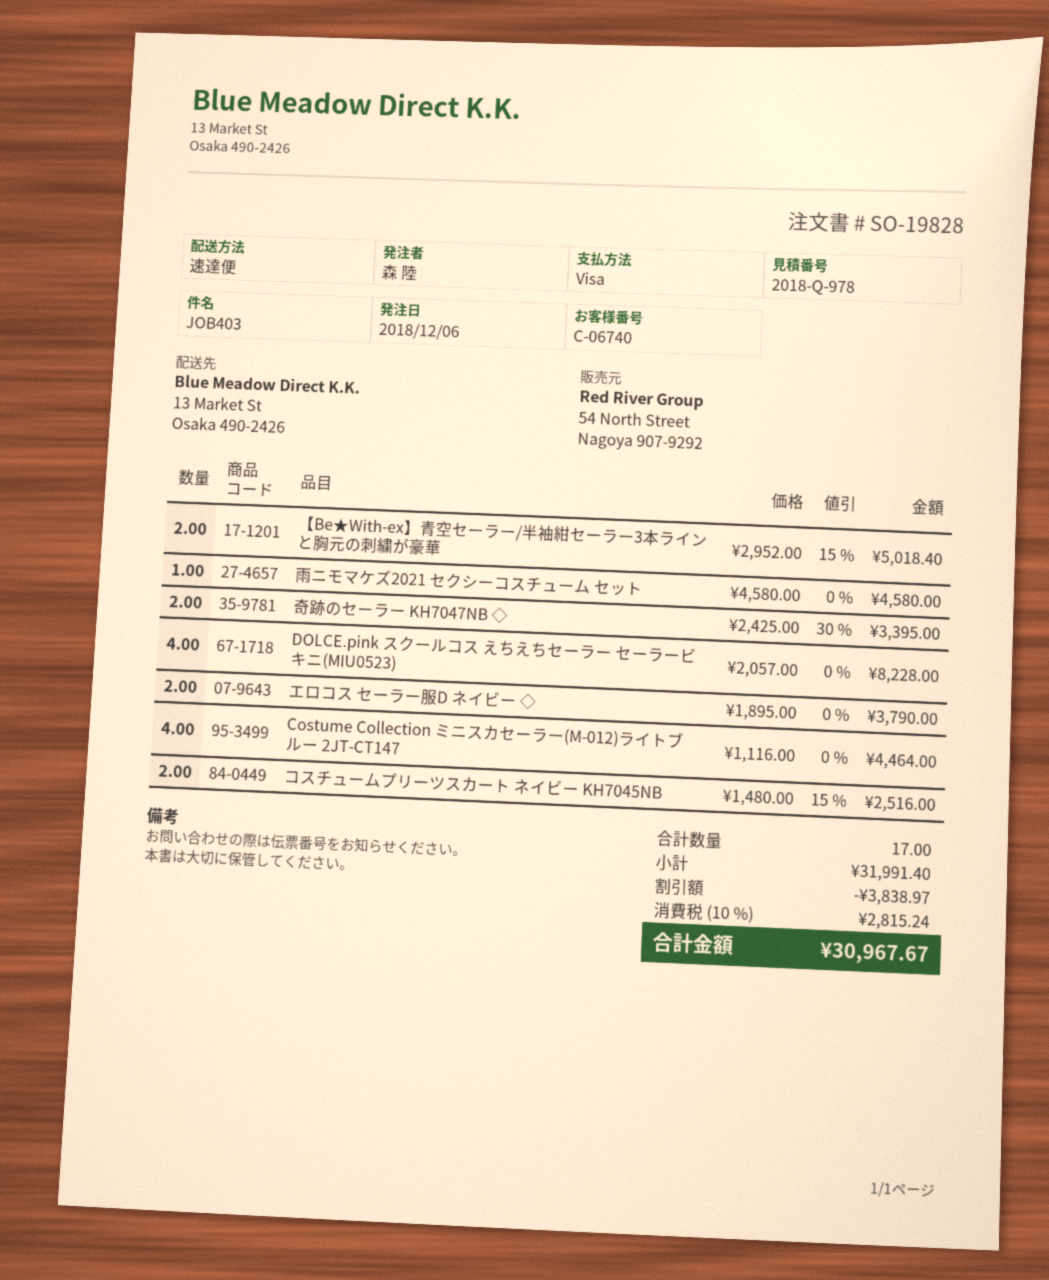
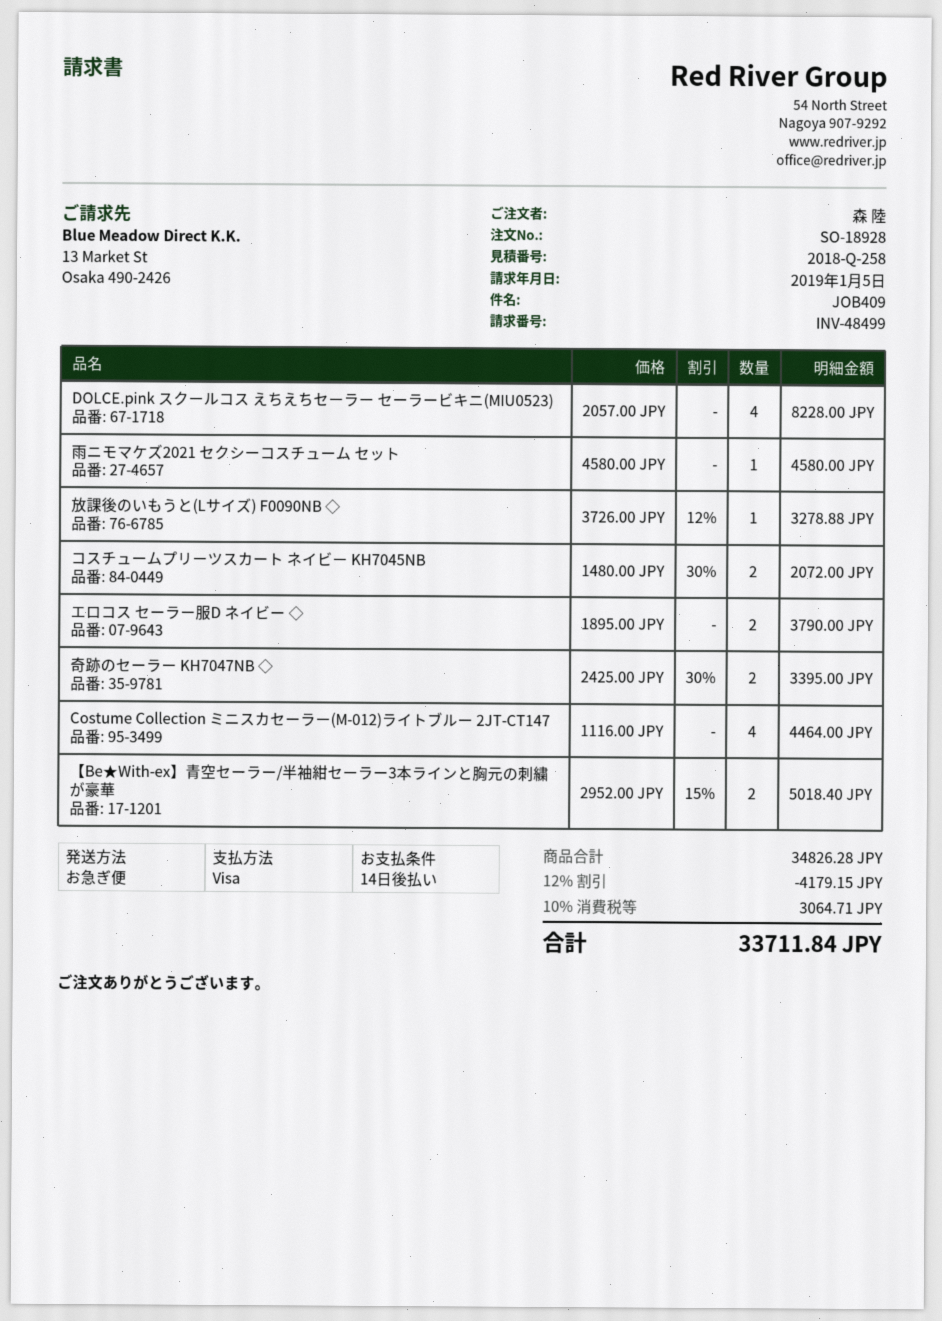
quote number: 2018-Q-978 -> 2018-Q-258
order number: SO-19828 -> SO-18928
reference: JOB403 -> JOB409
コスチュームプリーツスカート ネイビー KH7045NB: 2 x 1480.00 - 15% = 2516.00 -> 2 x 1480.00 - 30% = 2072.00
放課後のいもうと(Lサイズ) F0090NB ◇: none -> 1 x 3726.00 - 12% = 3278.88
subtotal: 31991.40 -> 34826.28
discount: 3838.97 -> 4179.15
tax: 10% = 2815.24 -> 10% = 3064.71
total: 30967.67 -> 33711.84

